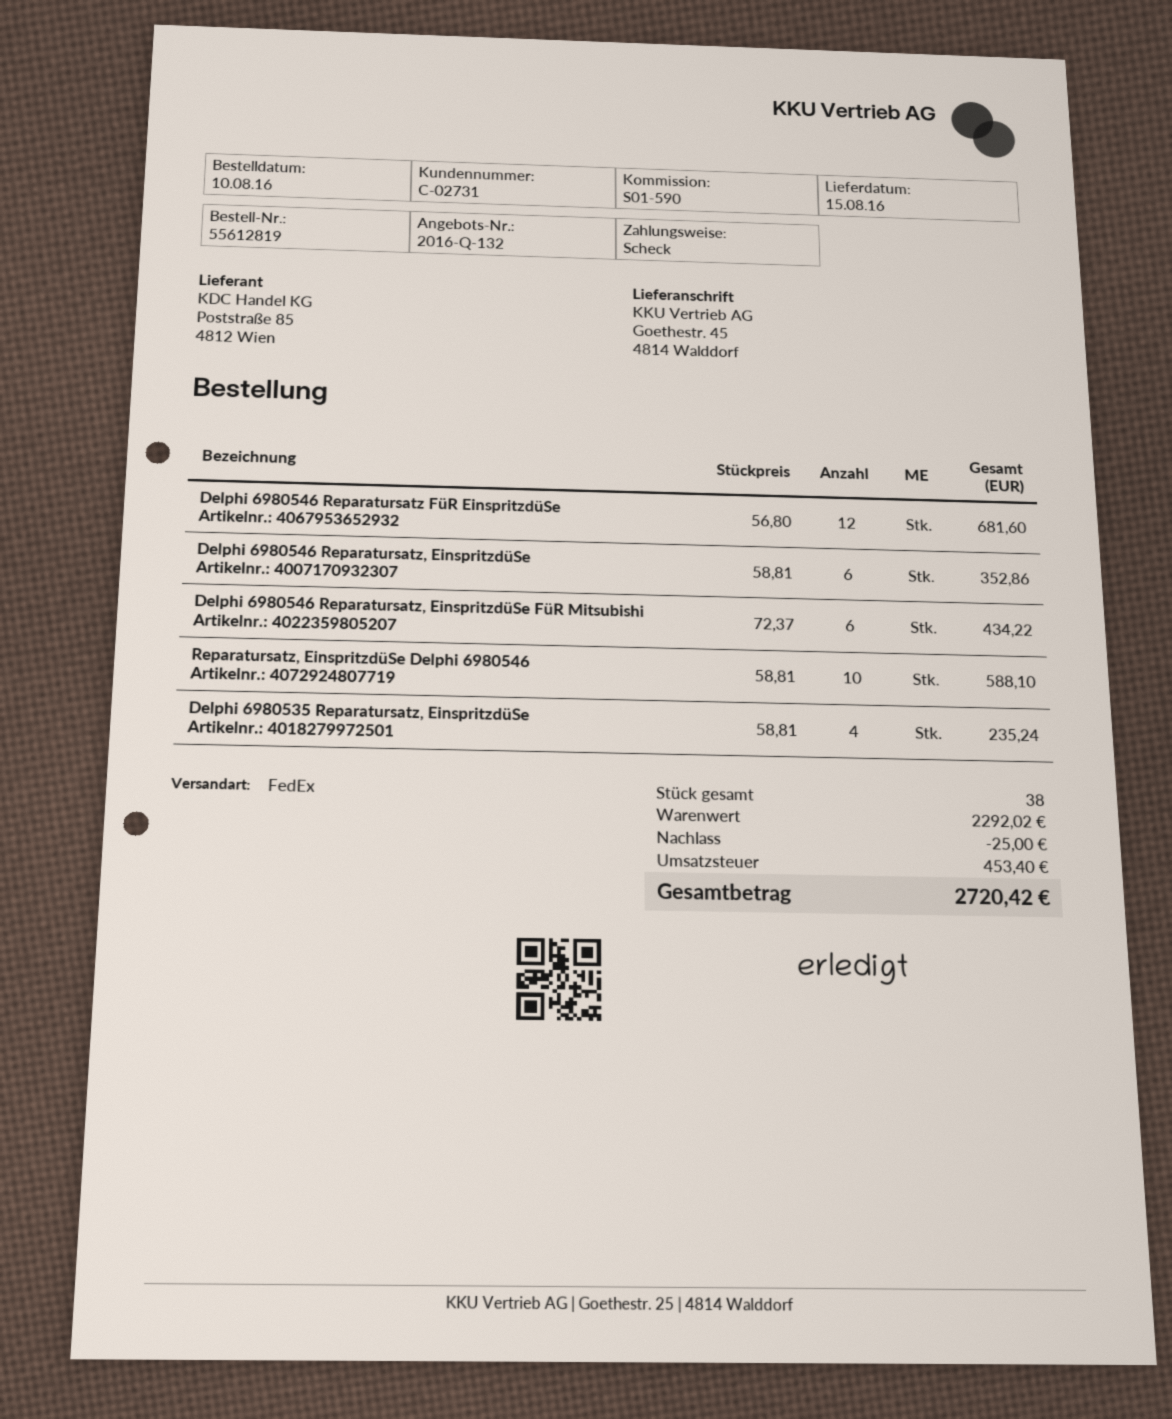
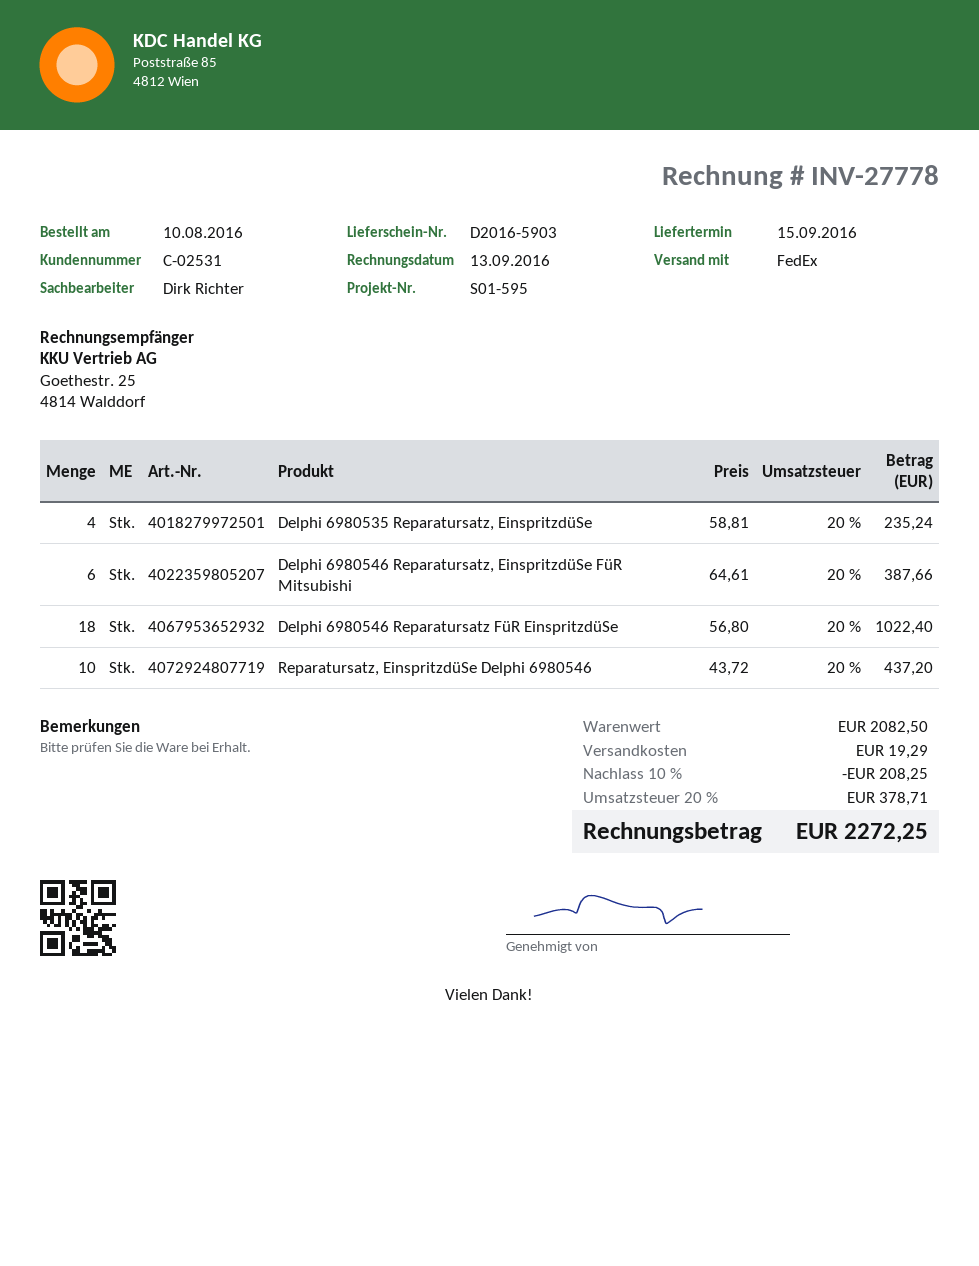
delivery date: 2016-08-15 -> 2016-09-15
customer number: C-02731 -> C-02531
reference: S01-590 -> S01-595
Delphi 6980546 Reparatursatz FüR EinspritzdüSe: 12 x 56.80 = 681.60 -> 18 x 56.80 = 1022.40
Delphi 6980546 Reparatursatz, EinspritzdüSe: 6 x 58.81 = 352.86 -> none
Delphi 6980546 Reparatursatz, EinspritzdüSe FüR Mitsubishi: 6 x 72.37 = 434.22 -> 6 x 64.61 = 387.66
Reparatursatz, EinspritzdüSe Delphi 6980546: 10 x 58.81 = 588.10 -> 10 x 43.72 = 437.20
subtotal: 2292.02 -> 2082.50
discount: 25.00 -> 208.25
shipping: none -> 19.29
tax: 453.40 -> 378.71
total: 2720.42 -> 2272.25

